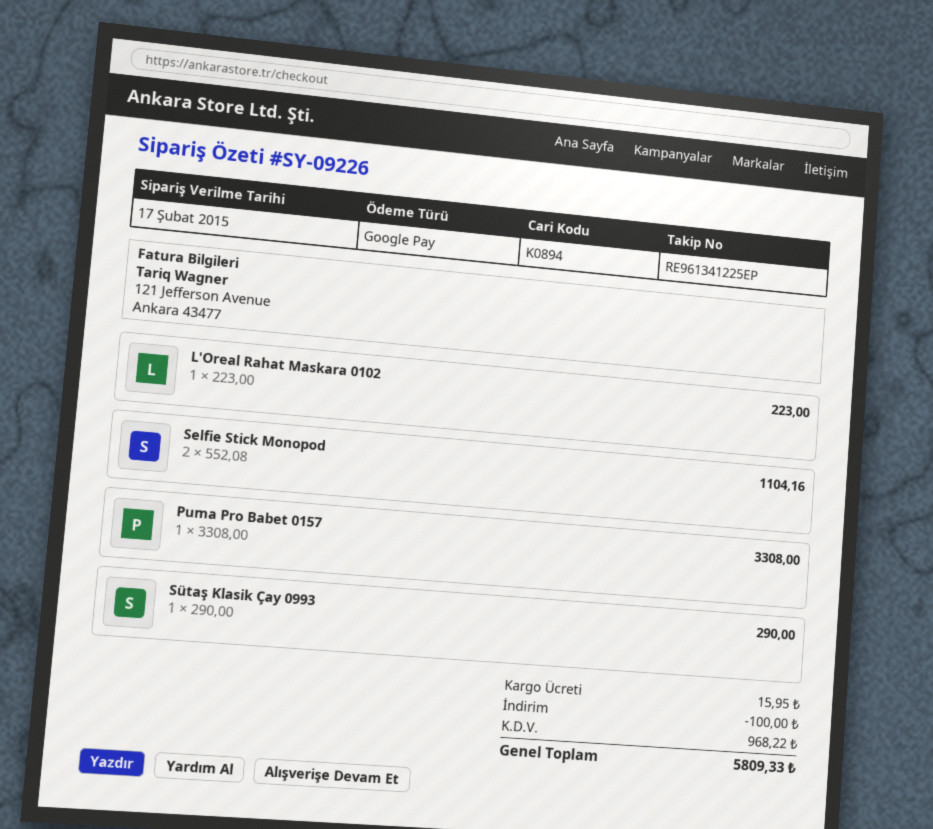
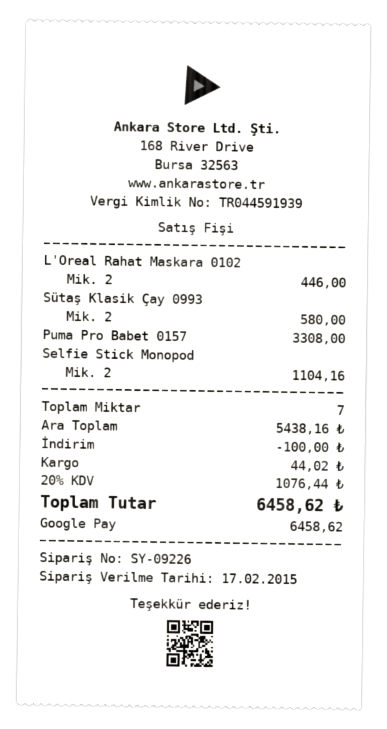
L'Oreal Rahat Maskara 0102: 1 for 223.00 -> 2 for 446.00
Sütaş Klasik Çay 0993: 1 for 290.00 -> 2 for 580.00
shipping: 15.95 -> 44.02
tax: 968.22 -> 1076.44
total: 5809.33 -> 6458.62

